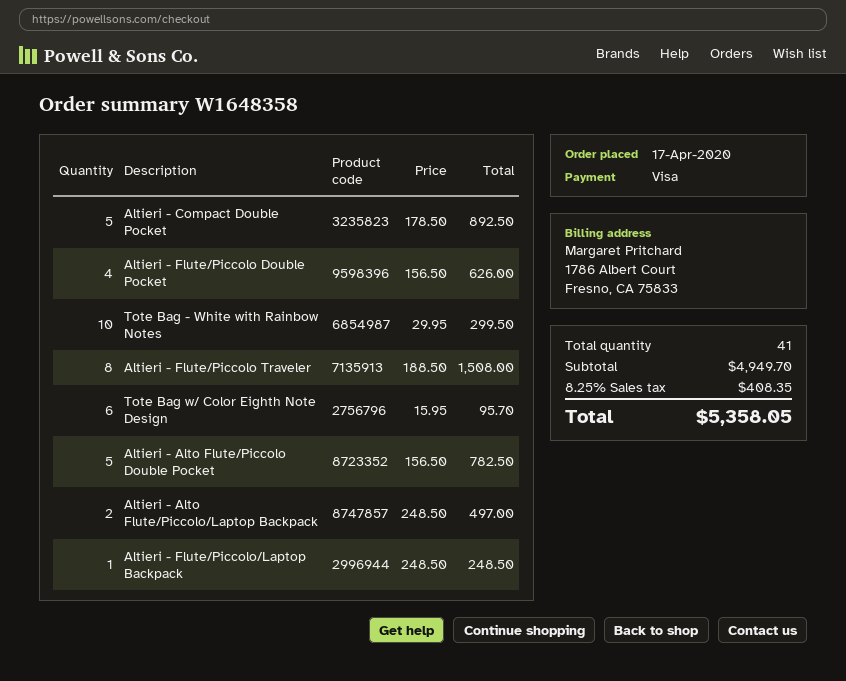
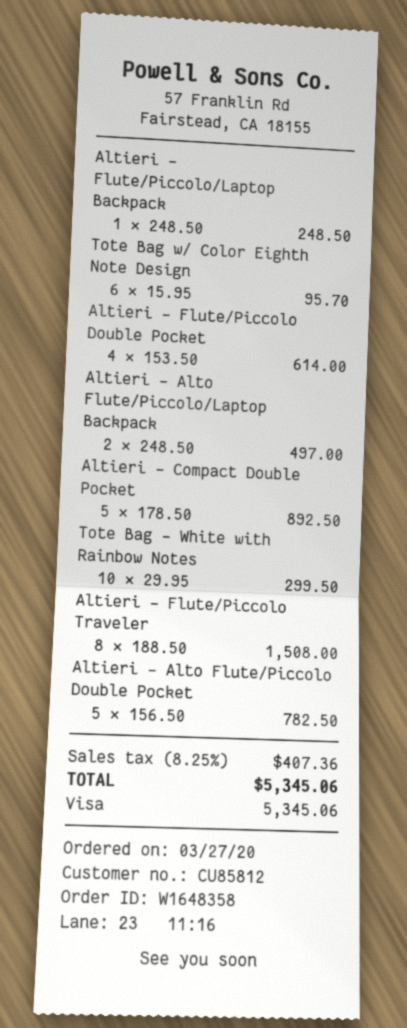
order date: 2020-04-17 -> 2020-03-27
Altieri - Flute/Piccolo Double Pocket: 4 x 156.50 = 626.00 -> 4 x 153.50 = 614.00
tax: 8.25% = 408.35 -> 8.25% = 407.36
total: 5358.05 -> 5345.06

